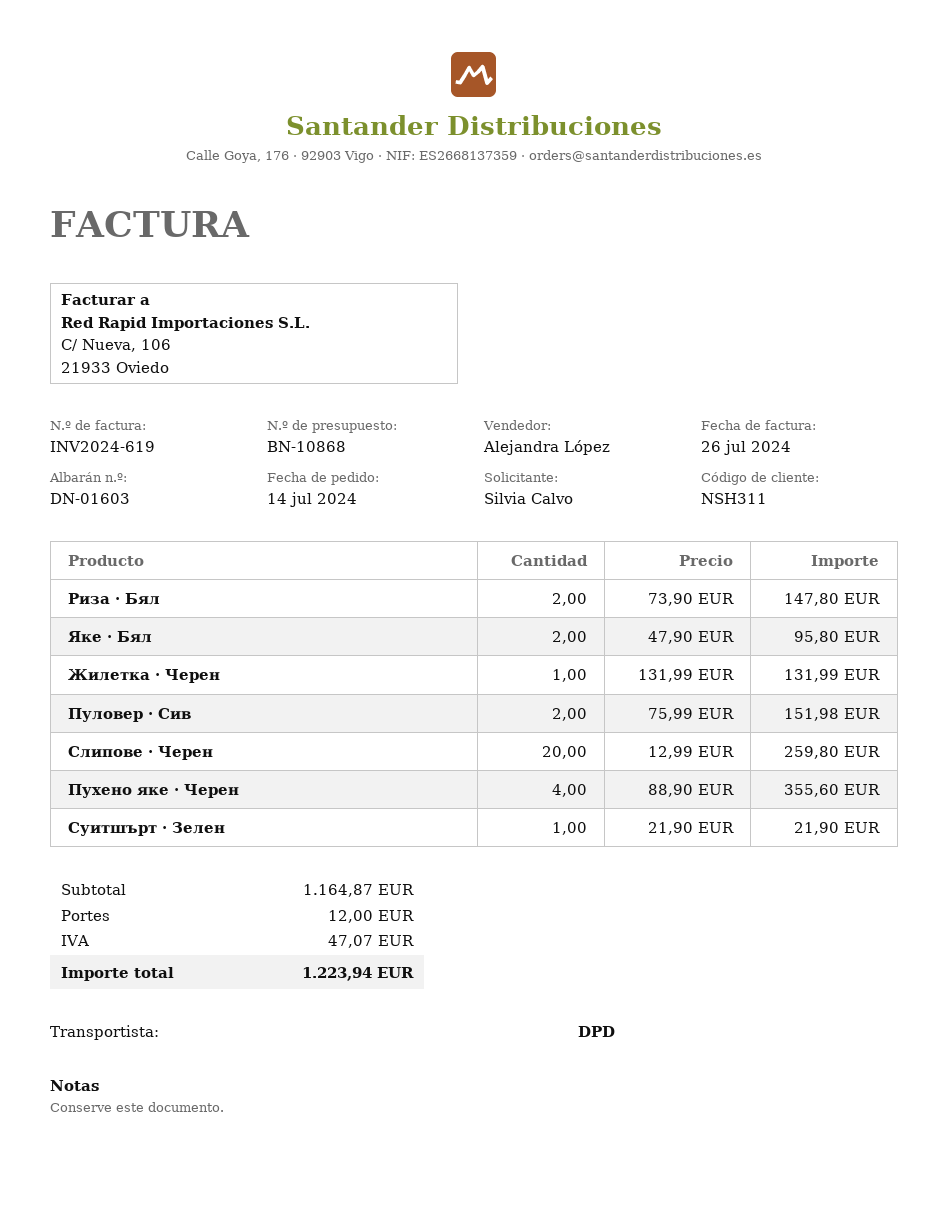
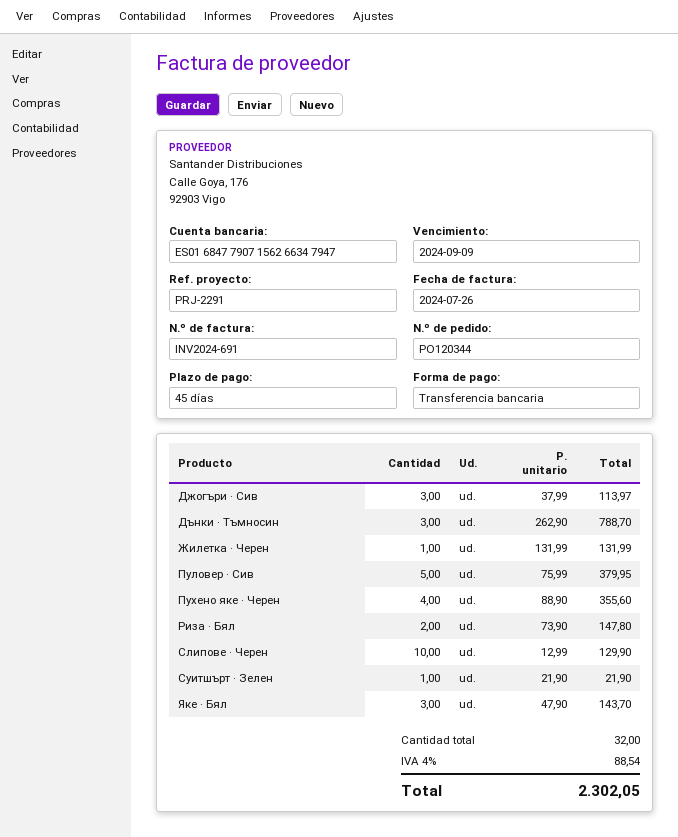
invoice number: INV2024-619 -> INV2024-691
Яке · Бял: 2 x 47.90 = 95.80 -> 3 x 47.90 = 143.70
Пуловер · Сив: 2 x 75.99 = 151.98 -> 5 x 75.99 = 379.95
Слипове · Черен: 20 x 12.99 = 259.80 -> 10 x 12.99 = 129.90
Джогъри · Сив: none -> 3 x 37.99 = 113.97
Дънки · Тъмносин: none -> 3 x 262.90 = 788.70
shipping: 12.00 -> none
tax: 47.07 -> 88.54
total: 1223.94 -> 2302.05

